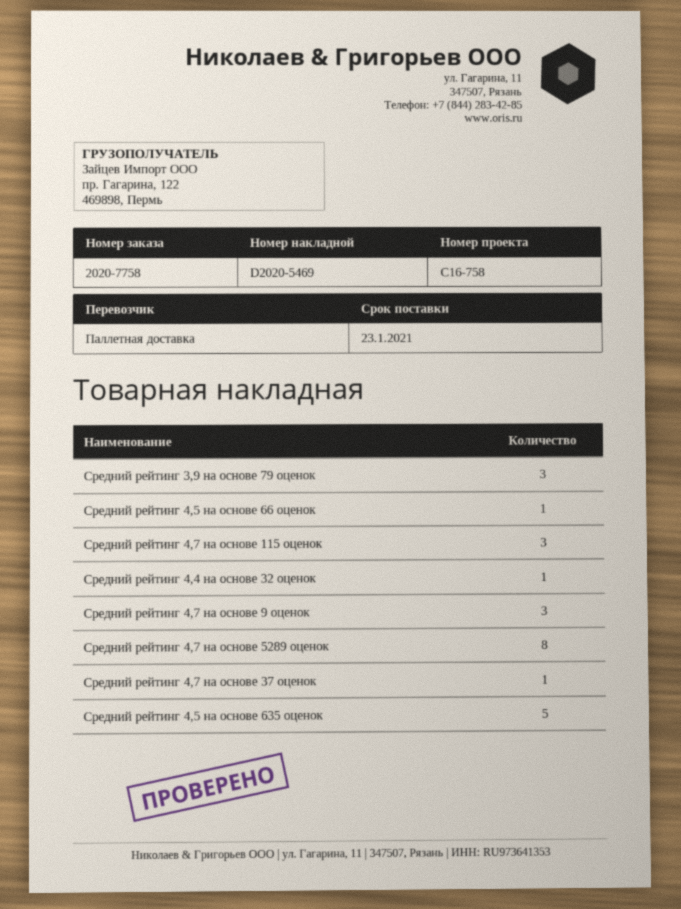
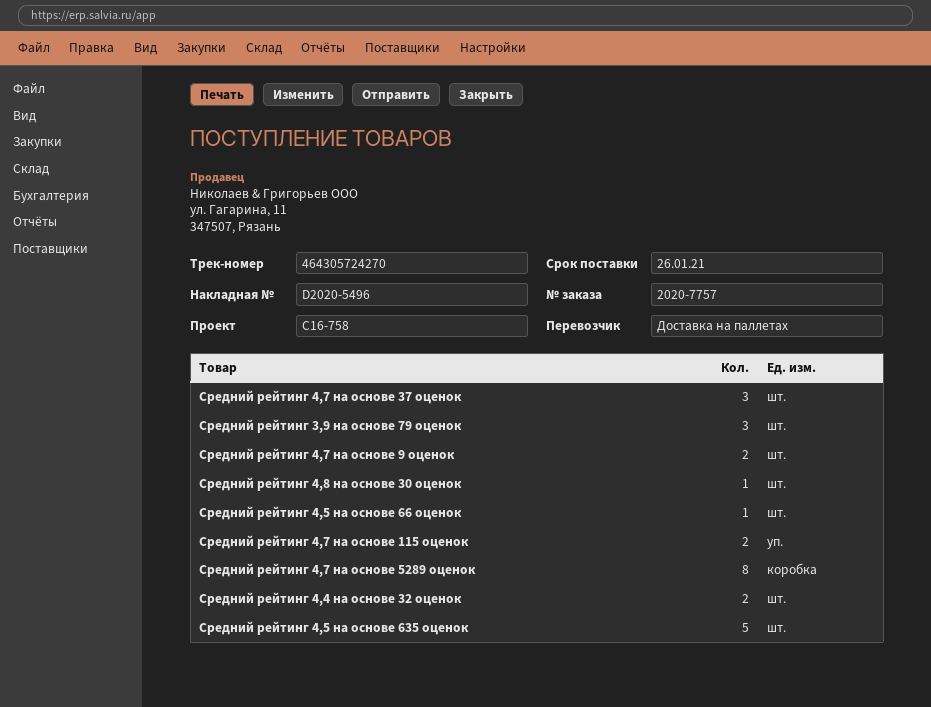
order number: 2020-7758 -> 2020-7757
delivery note number: D2020-5469 -> D2020-5496
delivery date: 2021-01-23 -> 2021-01-26
Средний рейтинг 4,7 на основе 115 оценок: 3 -> 2
Средний рейтинг 4,4 на основе 32 оценок: 1 -> 2
Средний рейтинг 4,7 на основе 9 оценок: 3 -> 2
Средний рейтинг 4,7 на основе 37 оценок: 1 -> 3
Средний рейтинг 4,8 на основе 30 оценок: none -> 1

